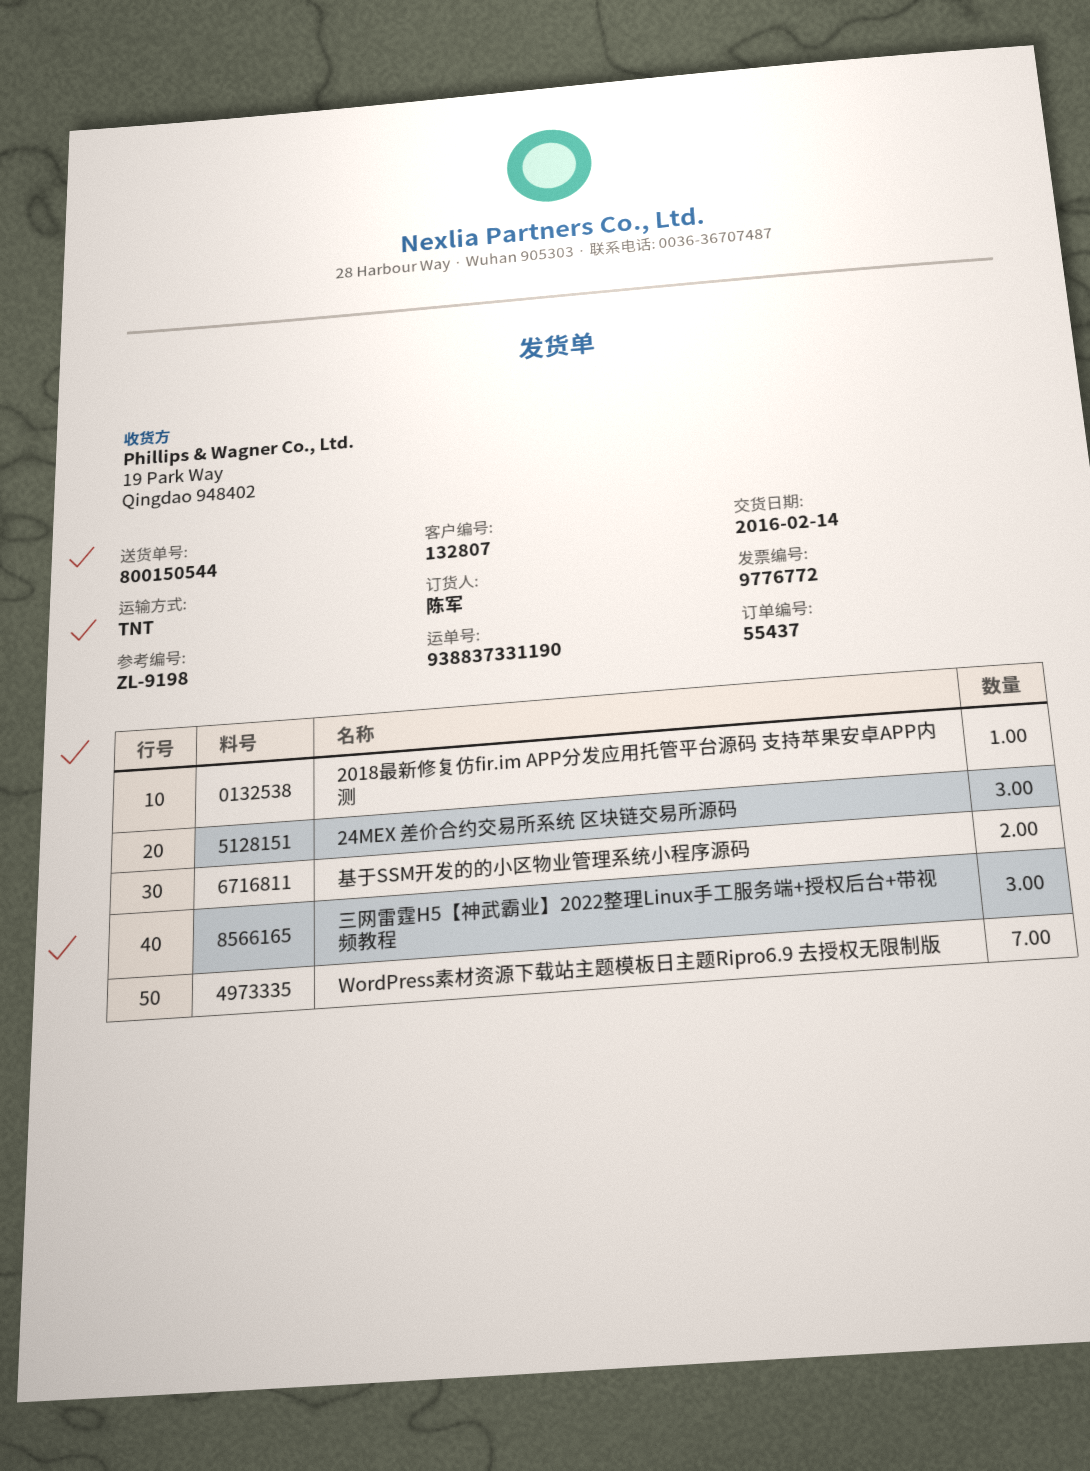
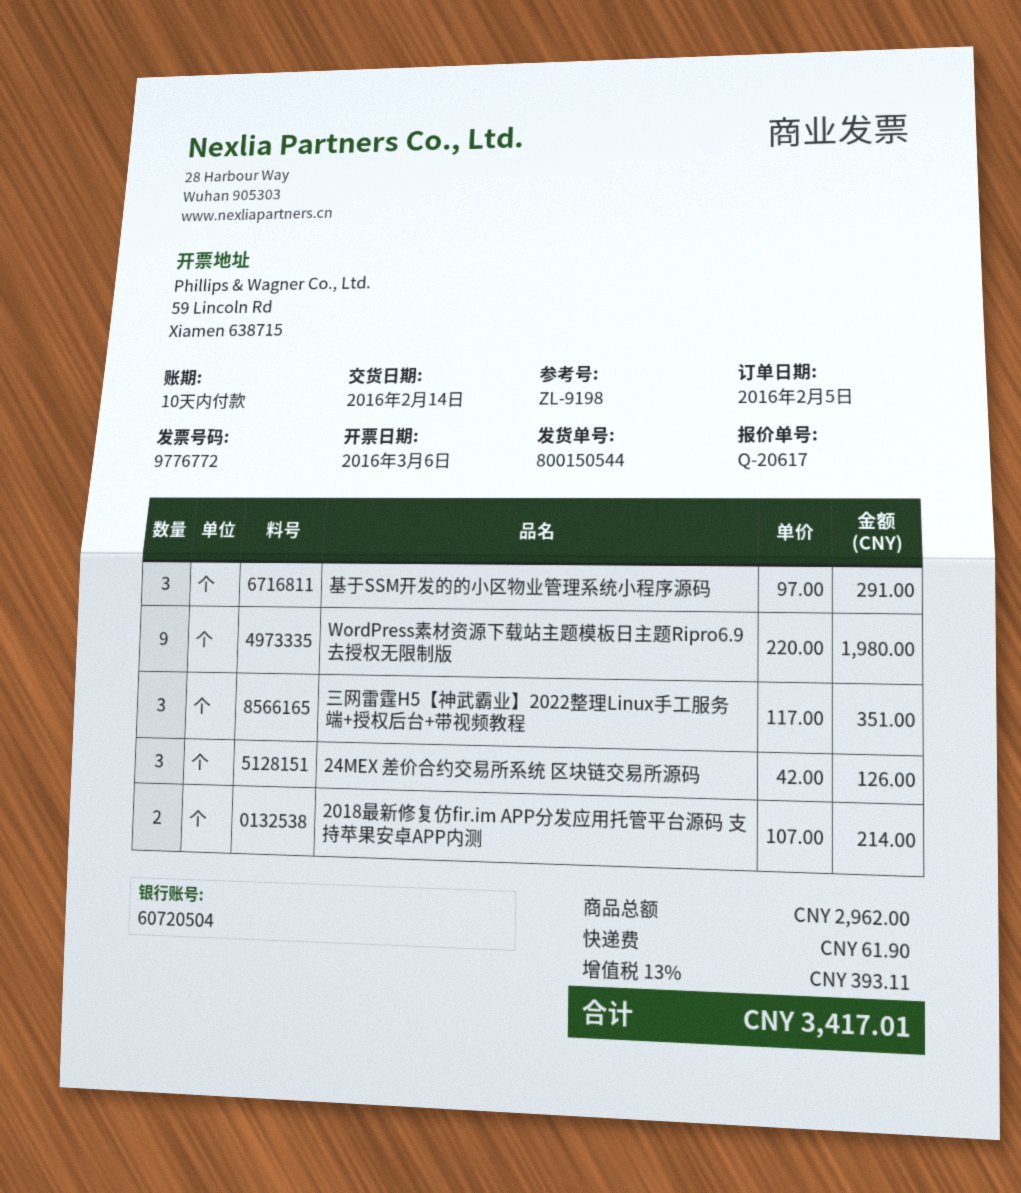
2018最新修复仿fir.im APP分发应用托管平台源码 支持苹果安卓APP内测: 1 -> 2
基于SSM开发的的小区物业管理系统小程序源码: 2 -> 3
WordPress素材资源下载站主题模板日主题Ripro6.9 去授权无限制版: 7 -> 9

